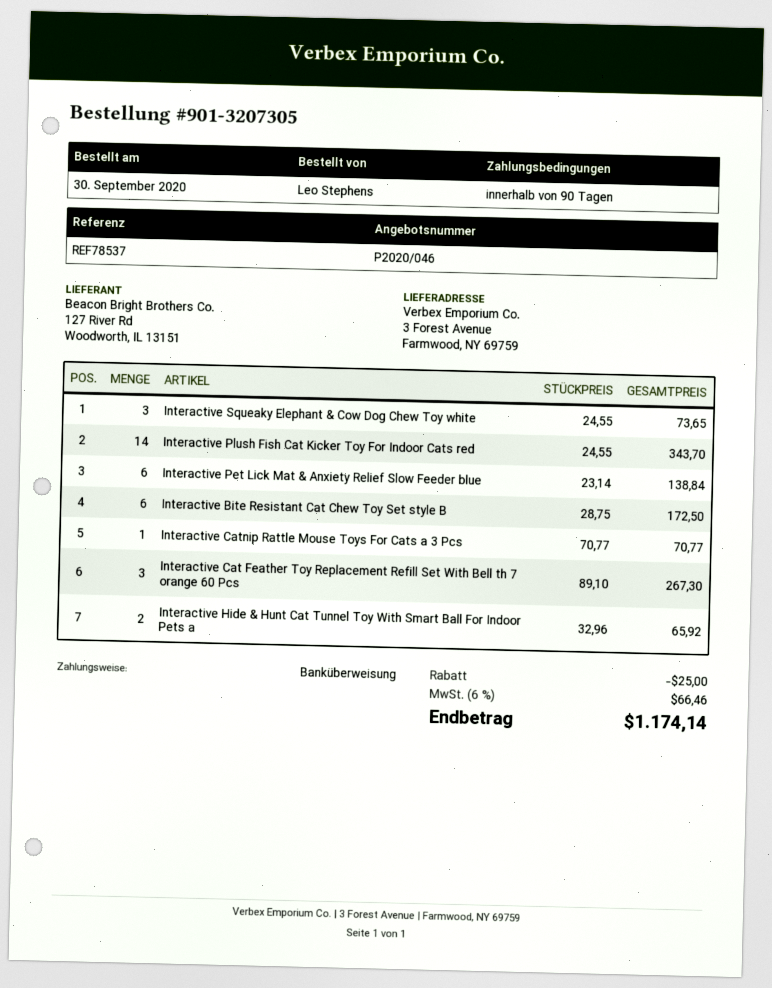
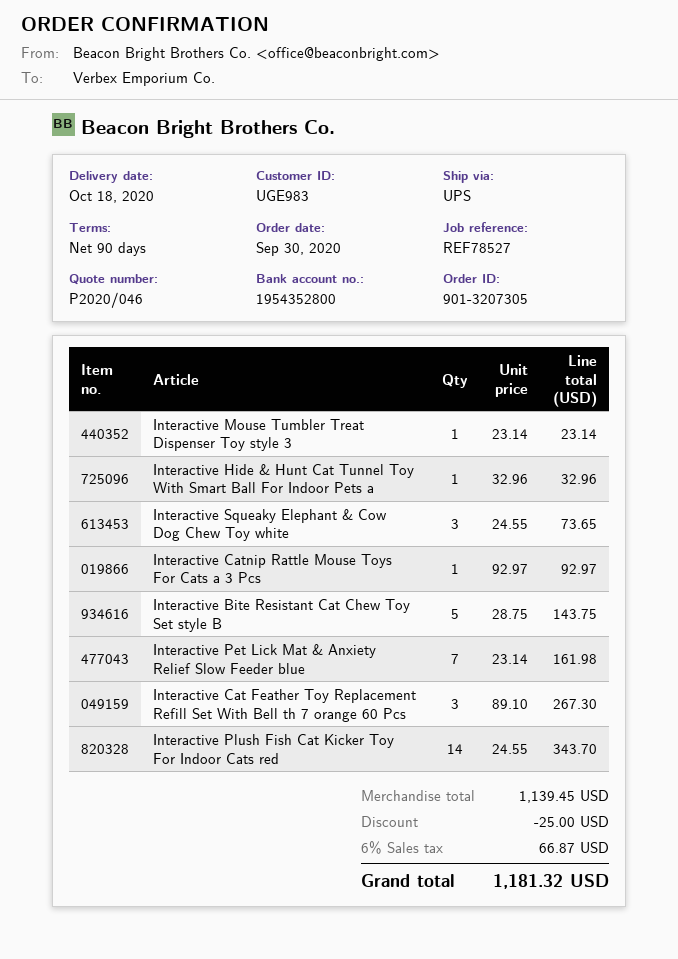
reference: REF78537 -> REF78527
Interactive Pet Lick Mat & Anxiety Relief Slow Feeder blue: 6 x 23.14 = 138.84 -> 7 x 23.14 = 161.98
Interactive Bite Resistant Cat Chew Toy Set style B: 6 x 28.75 = 172.50 -> 5 x 28.75 = 143.75
Interactive Catnip Rattle Mouse Toys For Cats a 3 Pcs: 1 x 70.77 = 70.77 -> 1 x 92.97 = 92.97
Interactive Hide & Hunt Cat Tunnel Toy With Smart Ball For Indoor Pets a: 2 x 32.96 = 65.92 -> 1 x 32.96 = 32.96
Interactive Mouse Tumbler Treat Dispenser Toy style 3: none -> 1 x 23.14 = 23.14
tax: 6% = 66.46 -> 6% = 66.87
total: 1174.14 -> 1181.32

